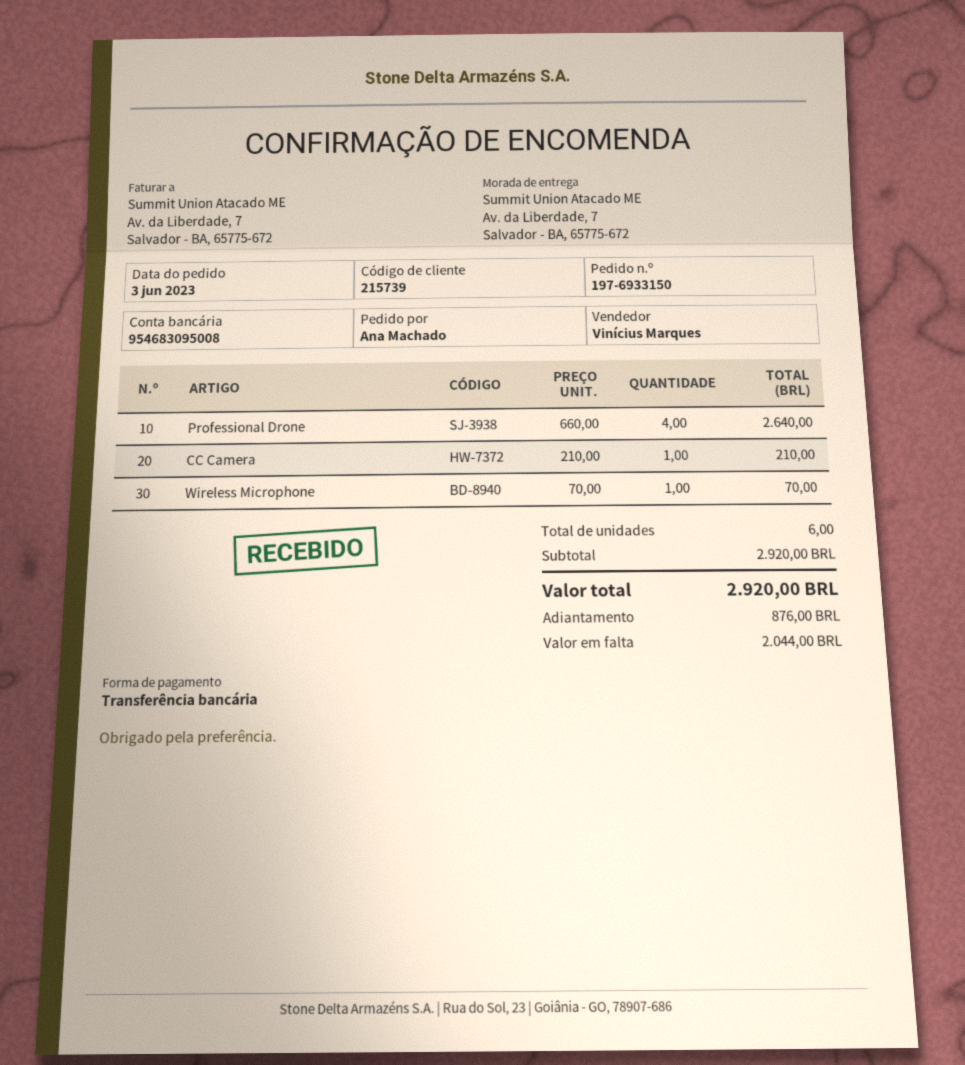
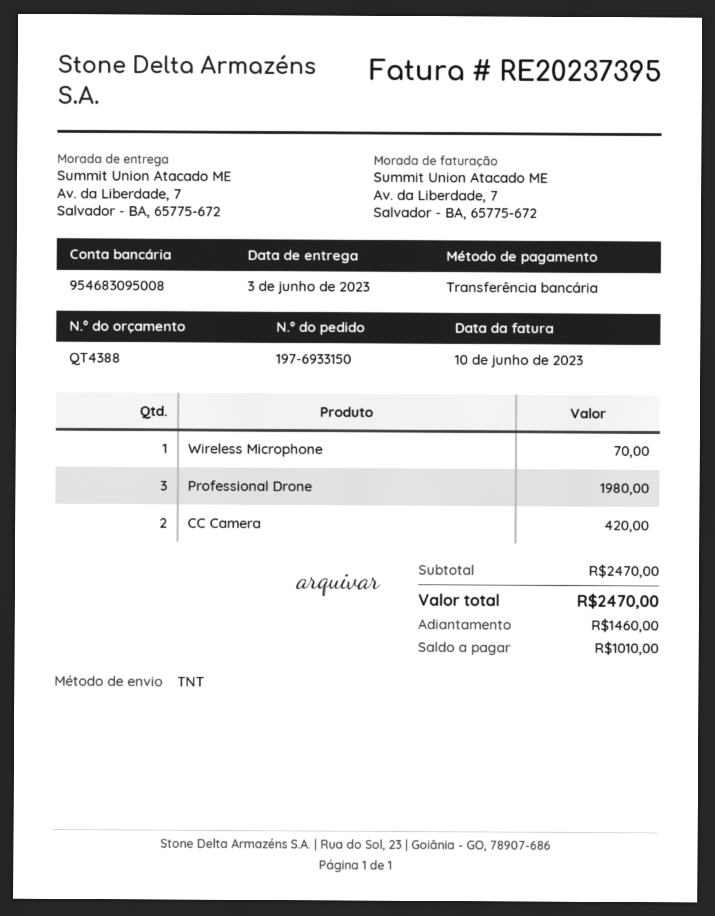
Professional Drone: 4 for 2640.00 -> 3 for 1980.00
CC Camera: 1 for 210.00 -> 2 for 420.00
subtotal: 2920.00 -> 2470.00
total: 2920.00 -> 2470.00
deposit: 876.00 -> 1460.00
balance: 2044.00 -> 1010.00

